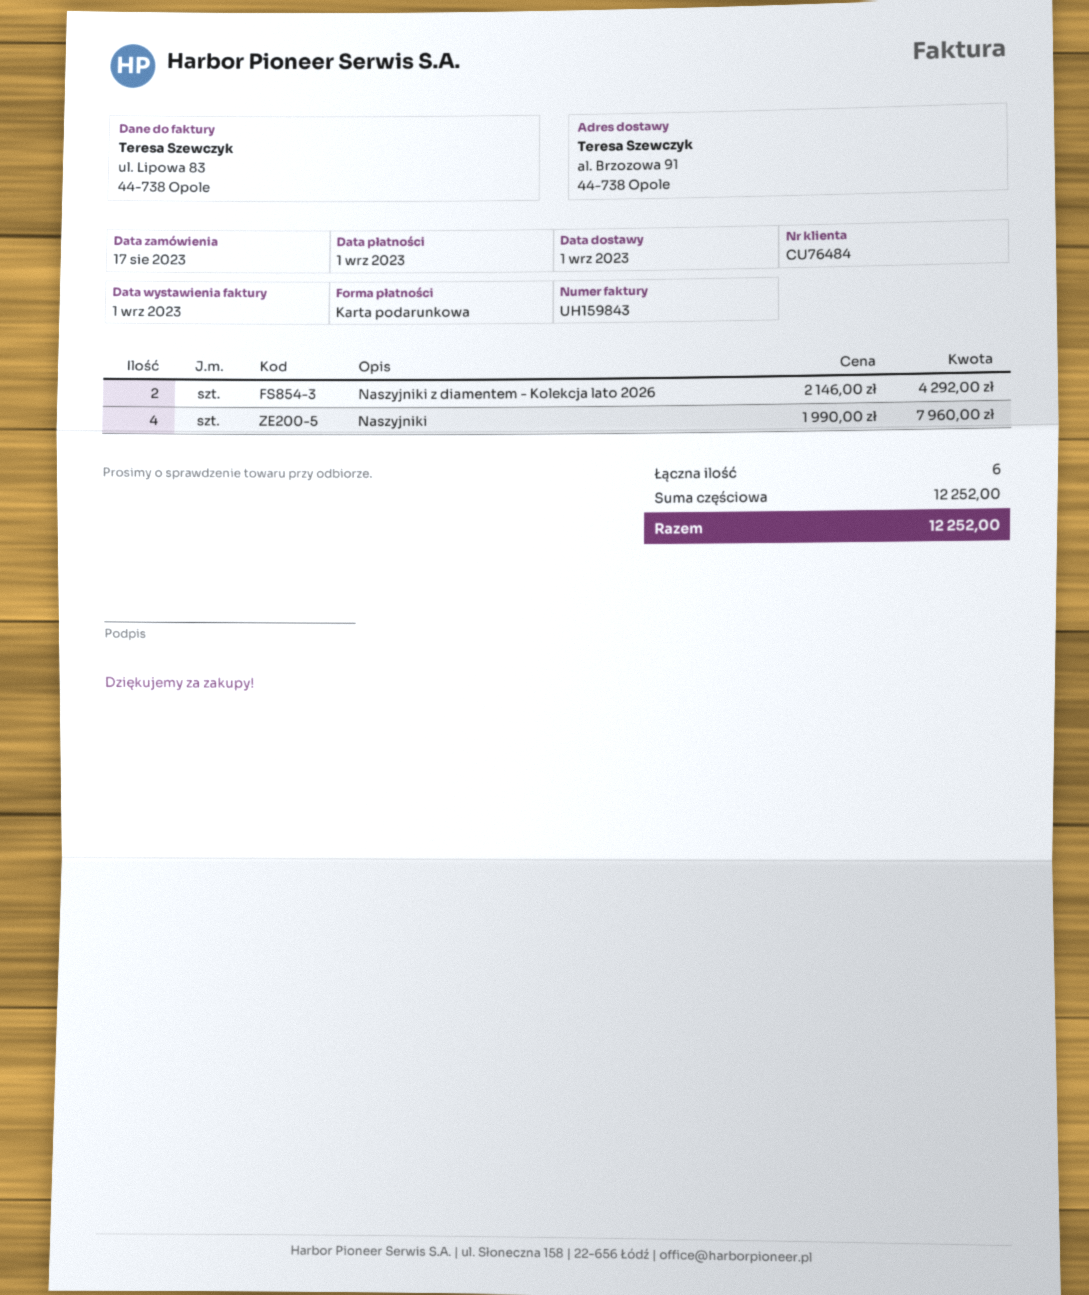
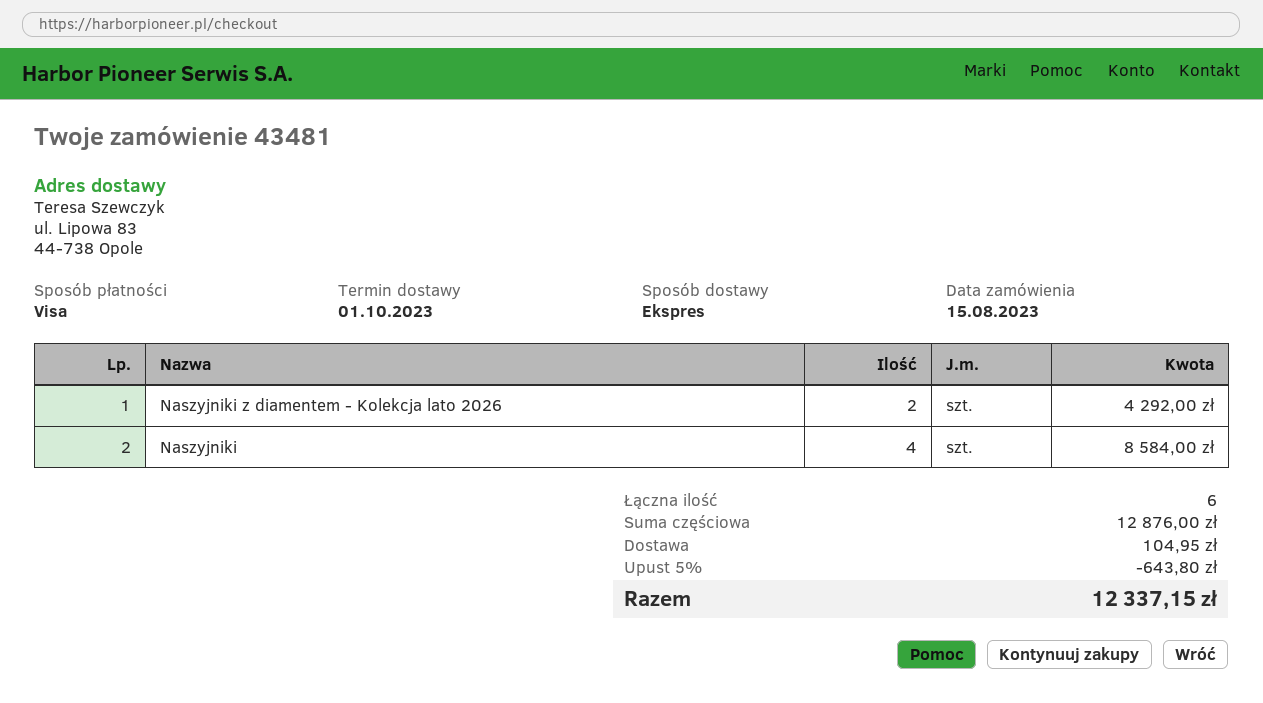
order date: 2023-08-17 -> 2023-08-15
delivery date: 2023-09-01 -> 2023-10-01
payment method: gift card -> Visa
ship to: al. Brzozowa 91, 44-738 Opole -> ul. Lipowa 83, 44-738 Opole
Naszyjniki: 4 for 7960.00 -> 4 for 8584.00
subtotal: 12252.00 -> 12876.00
discount: none -> 5% = 643.80
shipping: none -> 104.95
total: 12252.00 -> 12337.15

